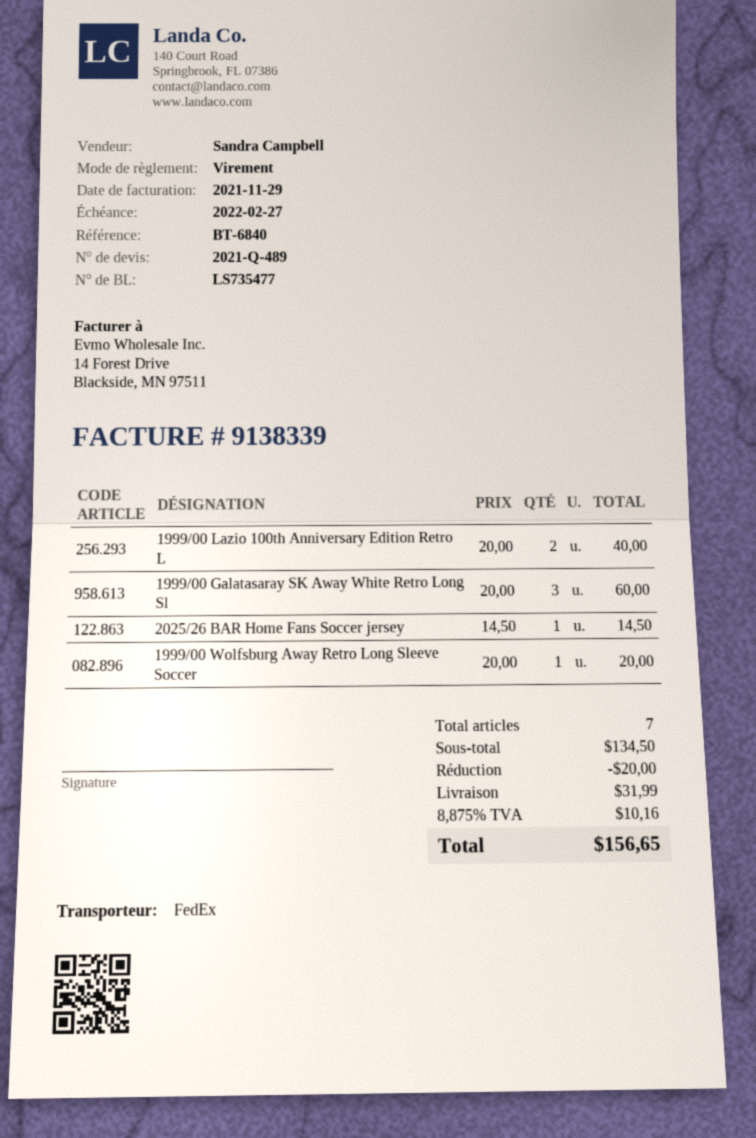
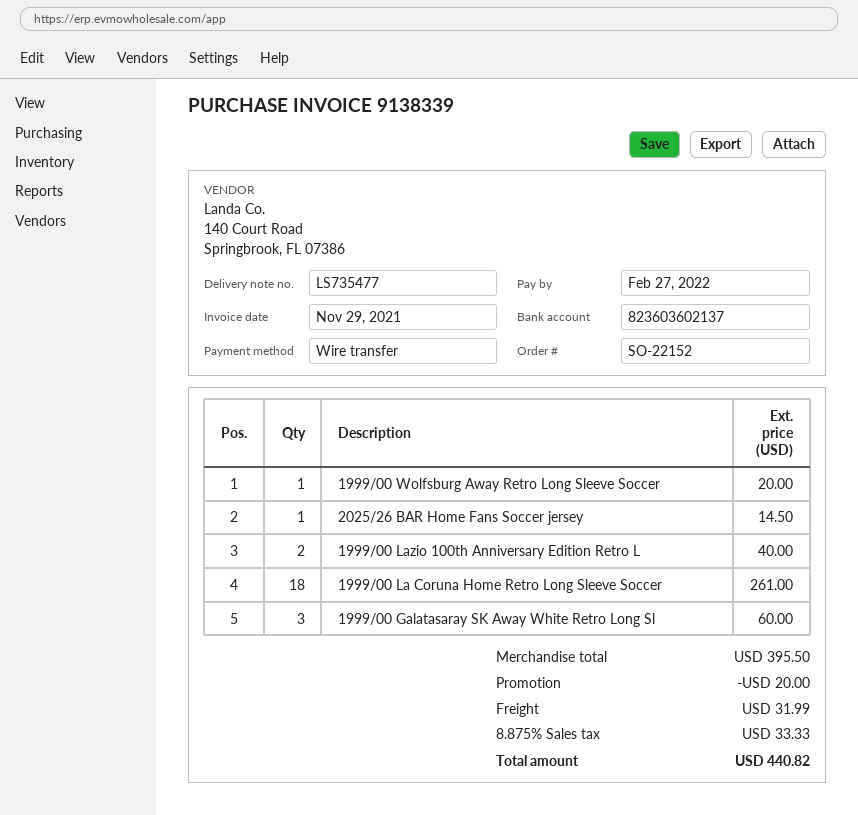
1999/00 La Coruna Home Retro Long Sleeve Soccer: none -> 18 for 261.00
subtotal: 134.50 -> 395.50
tax: 8.875% = 10.16 -> 8.875% = 33.33
total: 156.65 -> 440.82

